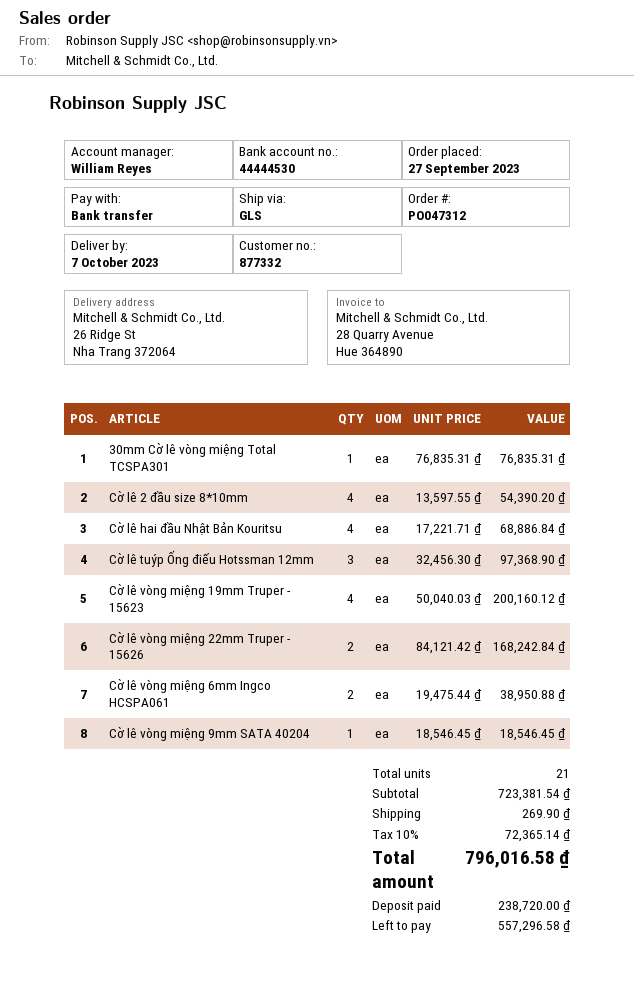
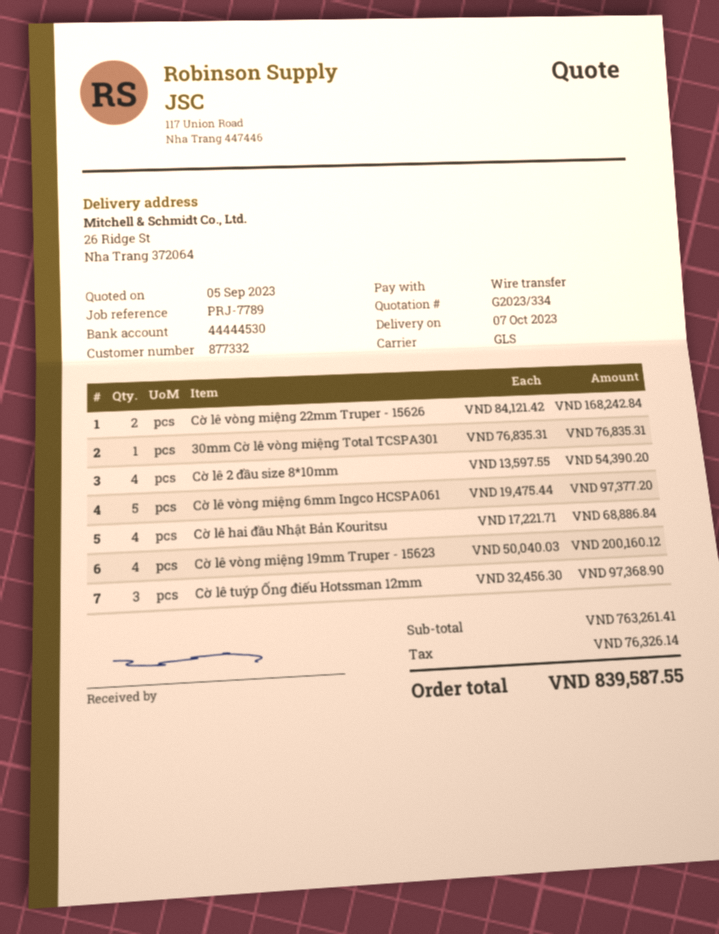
Cờ lê vòng miệng 6mm Ingco HCSPA061: 2 x 19475.44 = 38950.88 -> 5 x 19475.44 = 97377.20
Cờ lê vòng miệng 9mm SATA 40204: 1 x 18546.45 = 18546.45 -> none
subtotal: 723381.54 -> 763261.41
shipping: 269.90 -> none
tax: 72365.14 -> 76326.14
total: 796016.58 -> 839587.55

